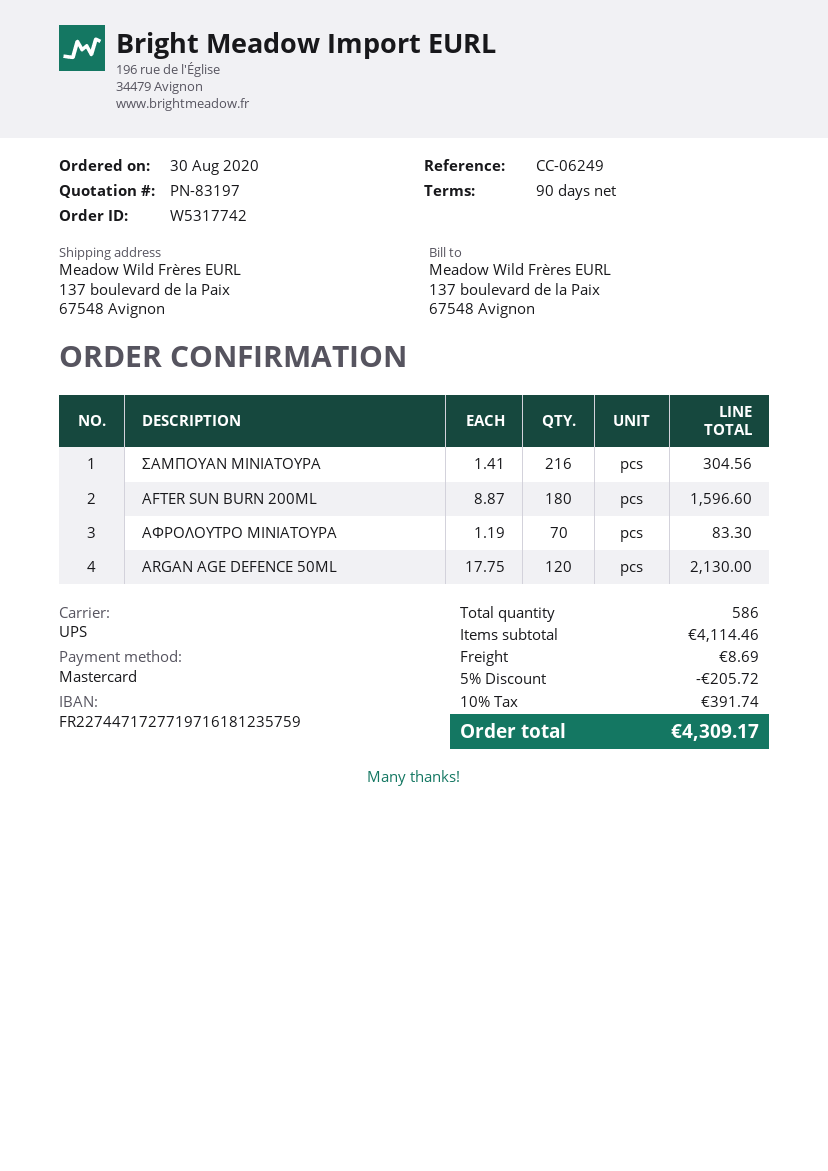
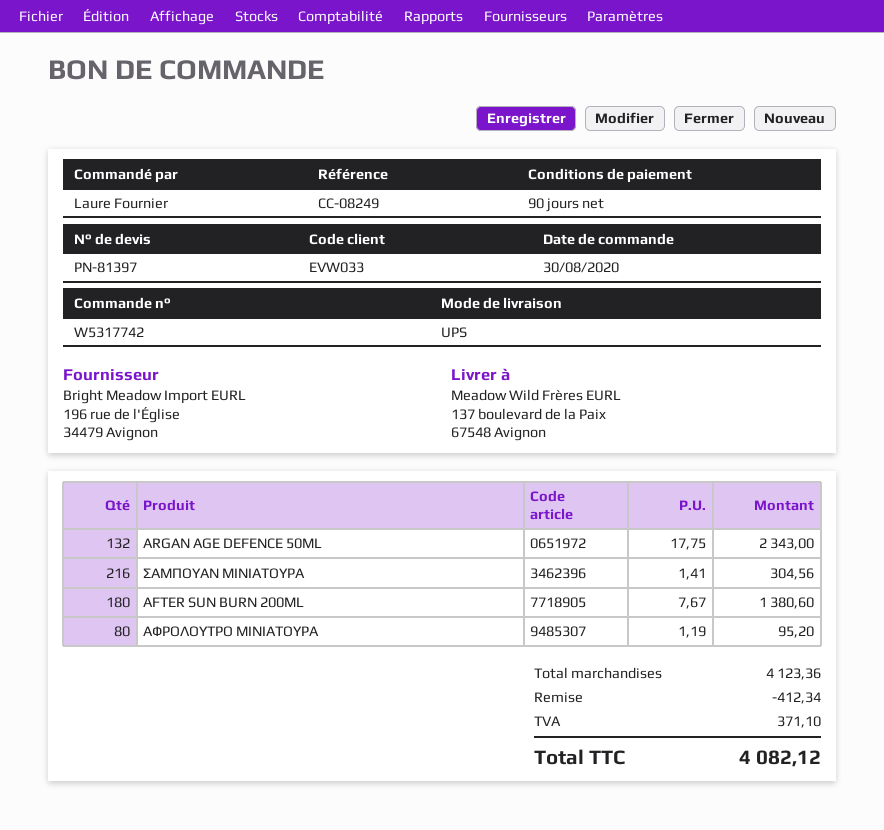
quote number: PN-83197 -> PN-81397
reference: CC-06249 -> CC-08249
AFTER SUN BURN 200ML: 180 x 8.87 = 1596.60 -> 180 x 7.67 = 1380.60
ΑΦΡΟΛΟΥΤΡΟ ΜΙΝΙΑΤΟΥΡΑ: 70 x 1.19 = 83.30 -> 80 x 1.19 = 95.20
ARGAN AGE DEFENCE 50ML: 120 x 17.75 = 2130.00 -> 132 x 17.75 = 2343.00
subtotal: 4114.46 -> 4123.36
discount: 205.72 -> 412.34
shipping: 8.69 -> none
tax: 391.74 -> 371.10
total: 4309.17 -> 4082.12

